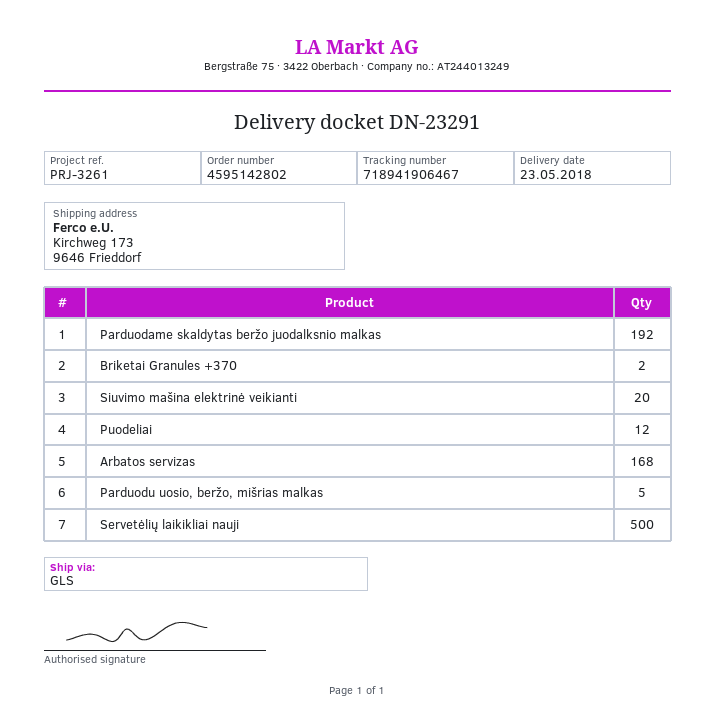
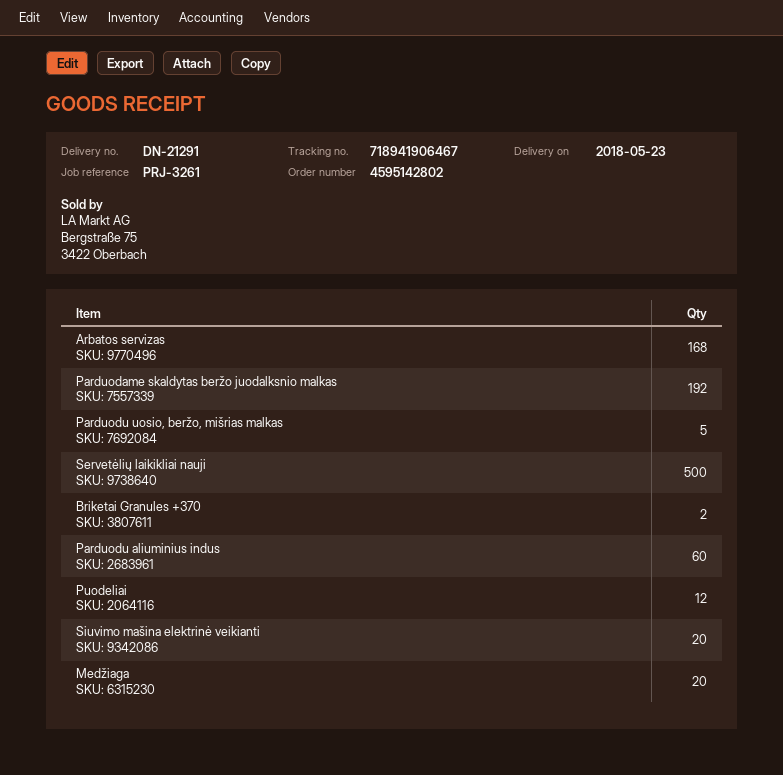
delivery note number: DN-23291 -> DN-21291
Parduodu aliuminius indus: none -> 60
Medžiaga: none -> 20

